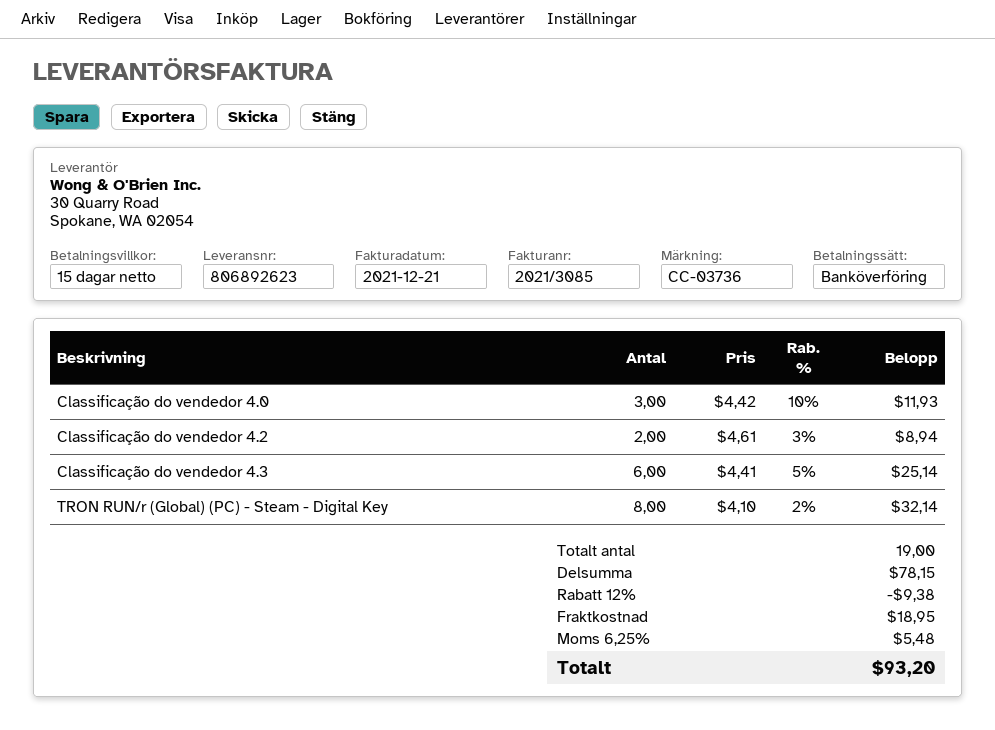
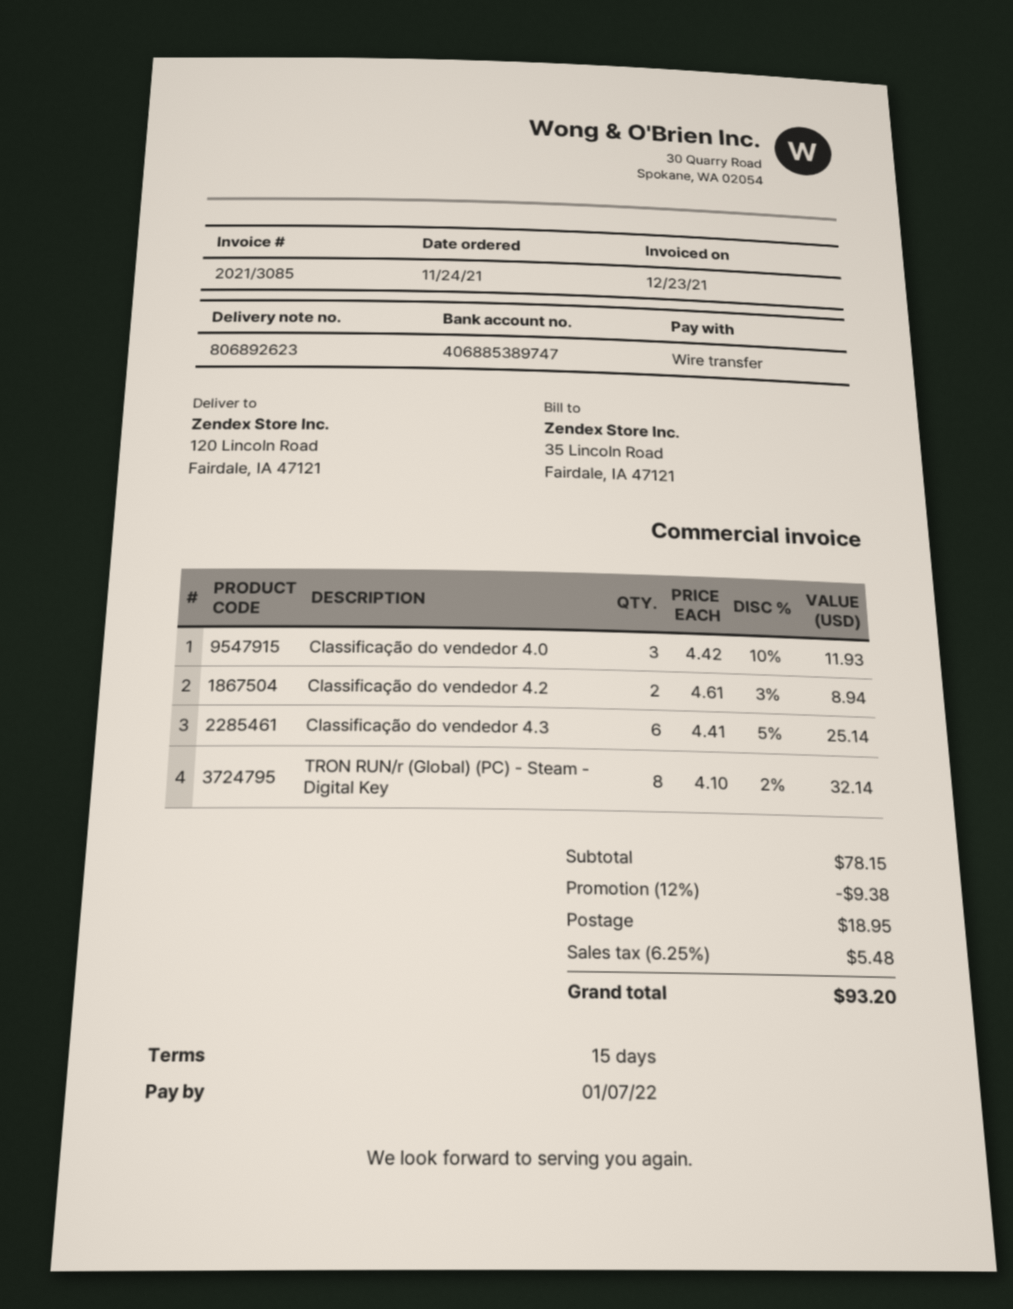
invoice date: 2021-12-21 -> 2021-12-23

